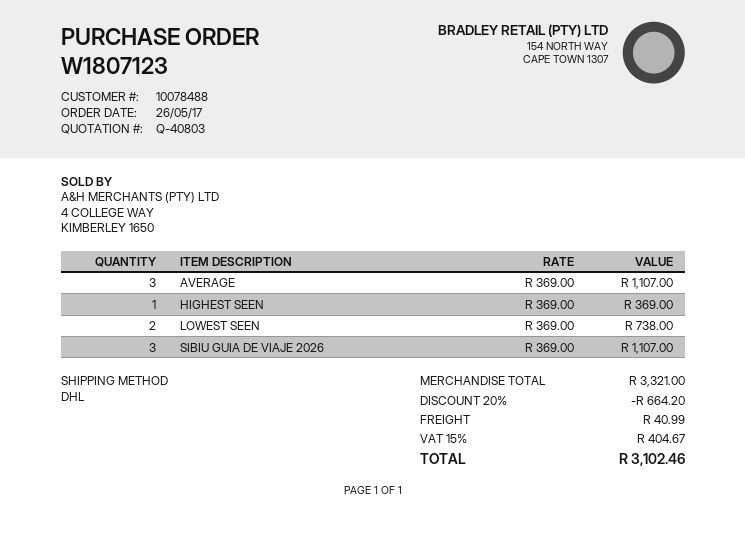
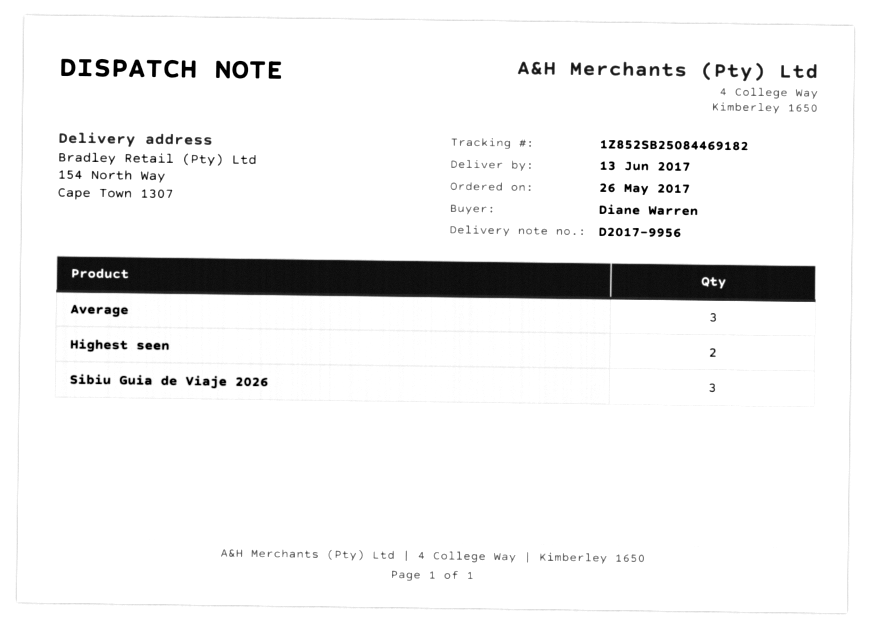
HIGHEST SEEN: 1 -> 2
LOWEST SEEN: 2 -> none

